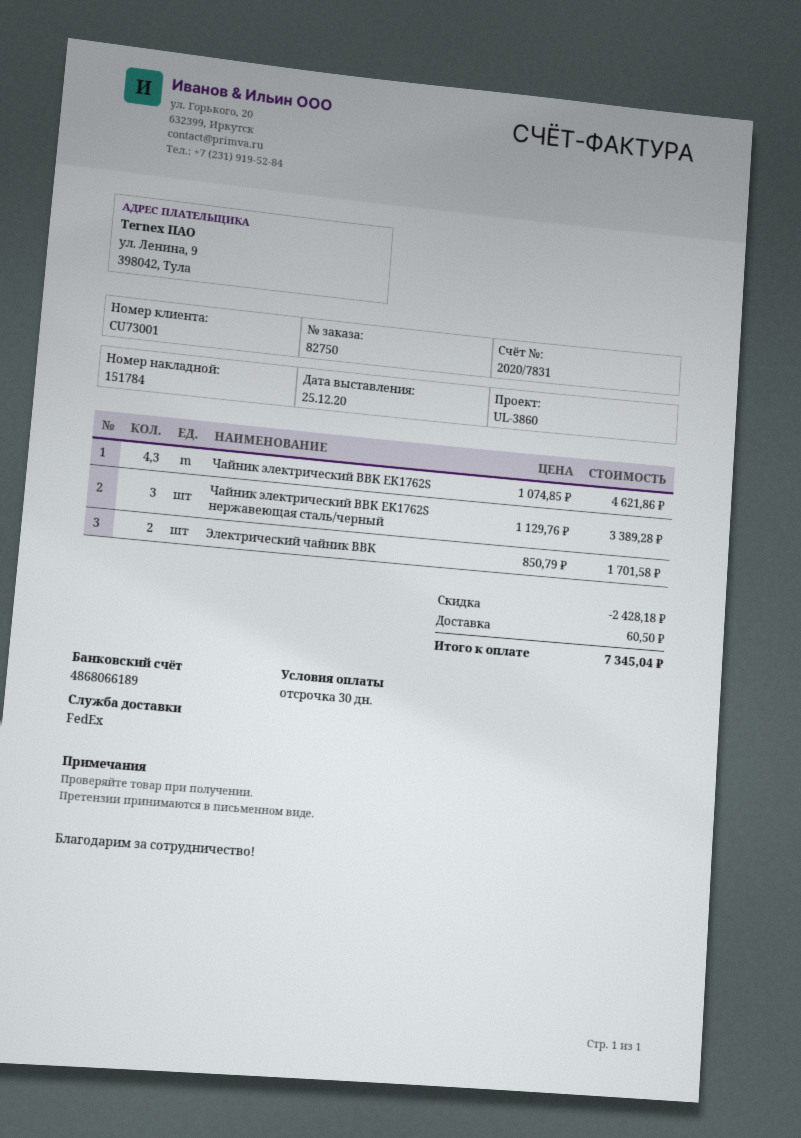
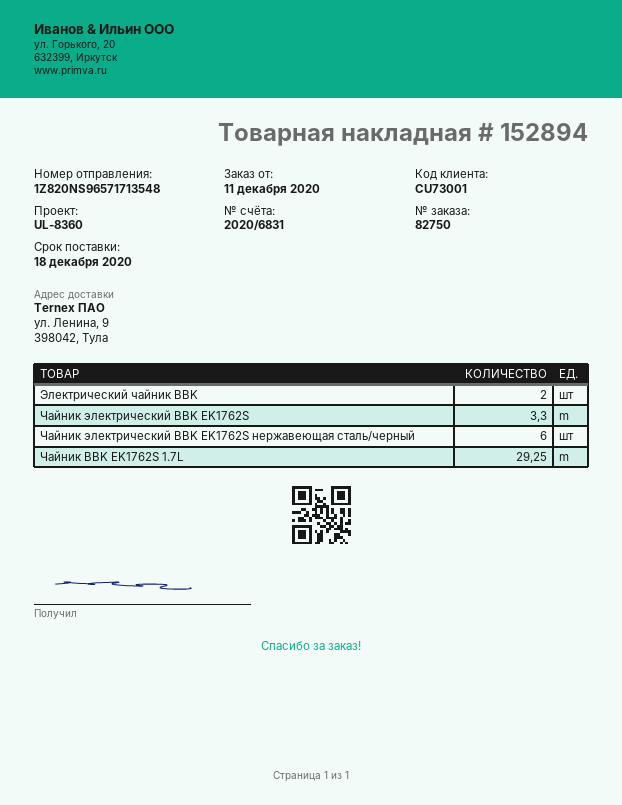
delivery note number: 151784 -> 152894
invoice number: 2020/7831 -> 2020/6831
reference: UL-3860 -> UL-8360
Чайник электрический BBK EK1762S: 4.3 -> 3.3
Чайник электрический BBK EK1762S нержавеющая сталь/черный: 3 -> 6
Чайник BBK EK1762S 1.7L: none -> 29.25

